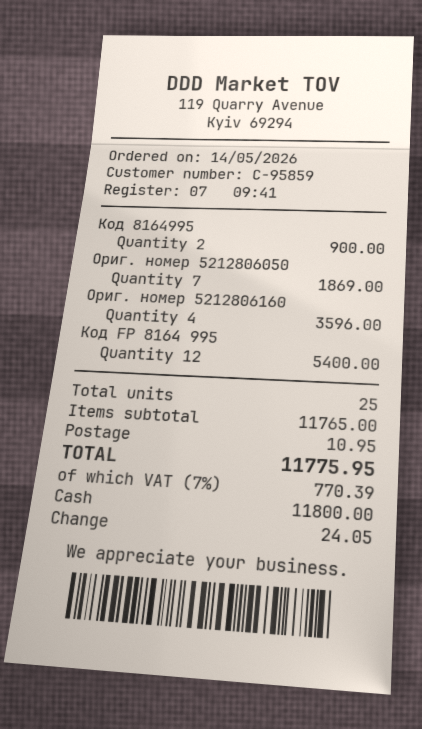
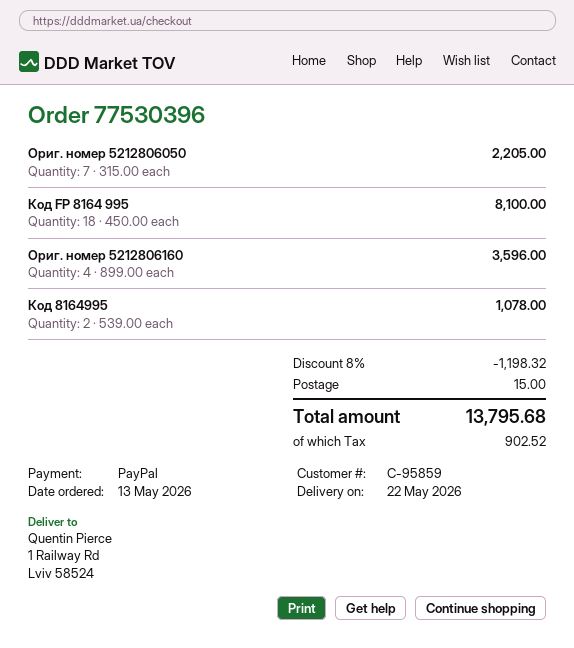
order date: 2026-05-14 -> 2026-05-13
payment method: cash -> PayPal
Код 8164995: 2 for 900.00 -> 2 for 1078.00
Ориг. номер 5212806050: 7 for 1869.00 -> 7 for 2205.00
Код FP 8164 995: 12 for 5400.00 -> 18 for 8100.00
discount: none -> 8% = 1198.32
shipping: 10.95 -> 15.00
tax: 770.39 -> 902.52
total: 11775.95 -> 13795.68

